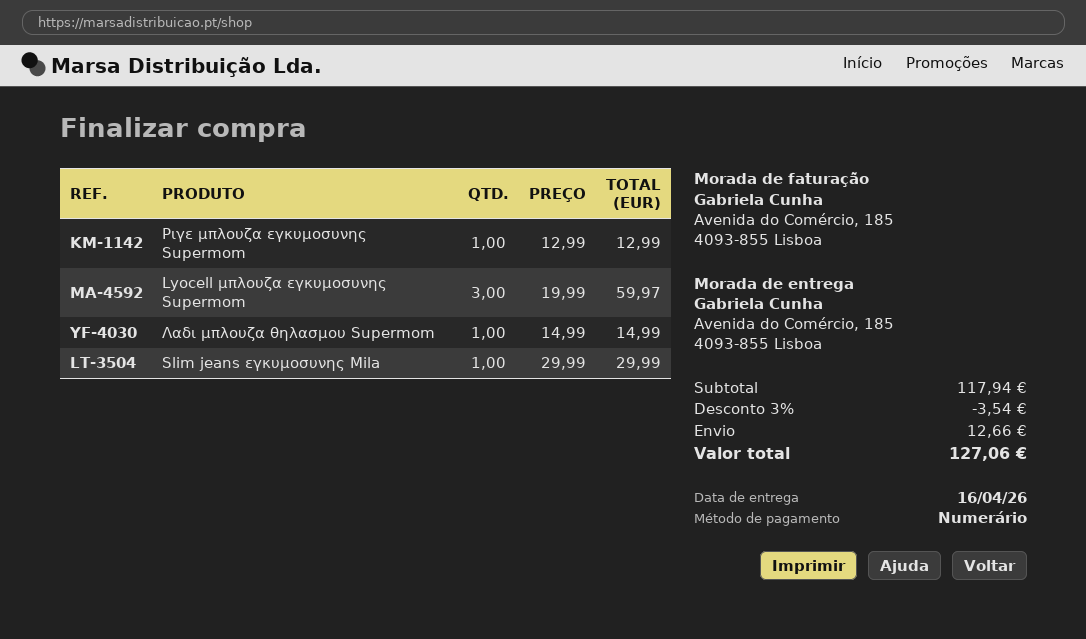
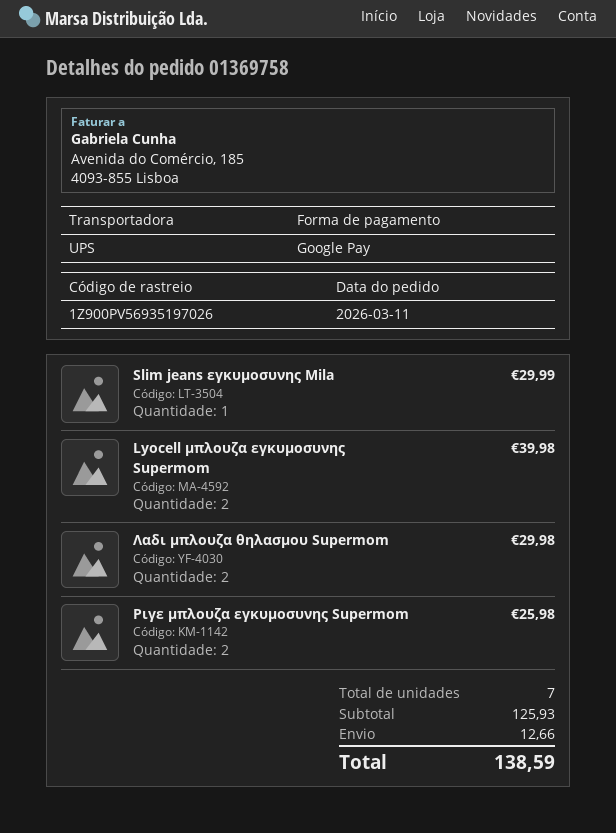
payment method: cash -> Google Pay
Ριγε μπλουζα εγκυμοσυνης Supermom: 1 for 12.99 -> 2 for 25.98
Lyocell μπλουζα εγκυμοσυνης Supermom: 3 for 59.97 -> 2 for 39.98
Λαδι μπλουζα θηλασμου Supermom: 1 for 14.99 -> 2 for 29.98
subtotal: 117.94 -> 125.93
discount: 3% = 3.54 -> none
total: 127.06 -> 138.59

